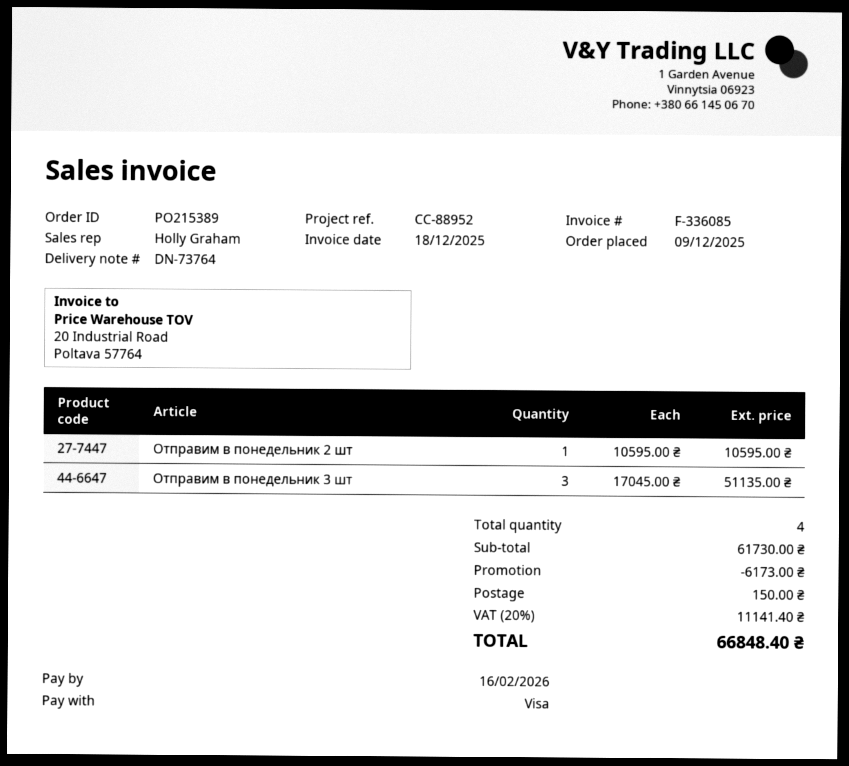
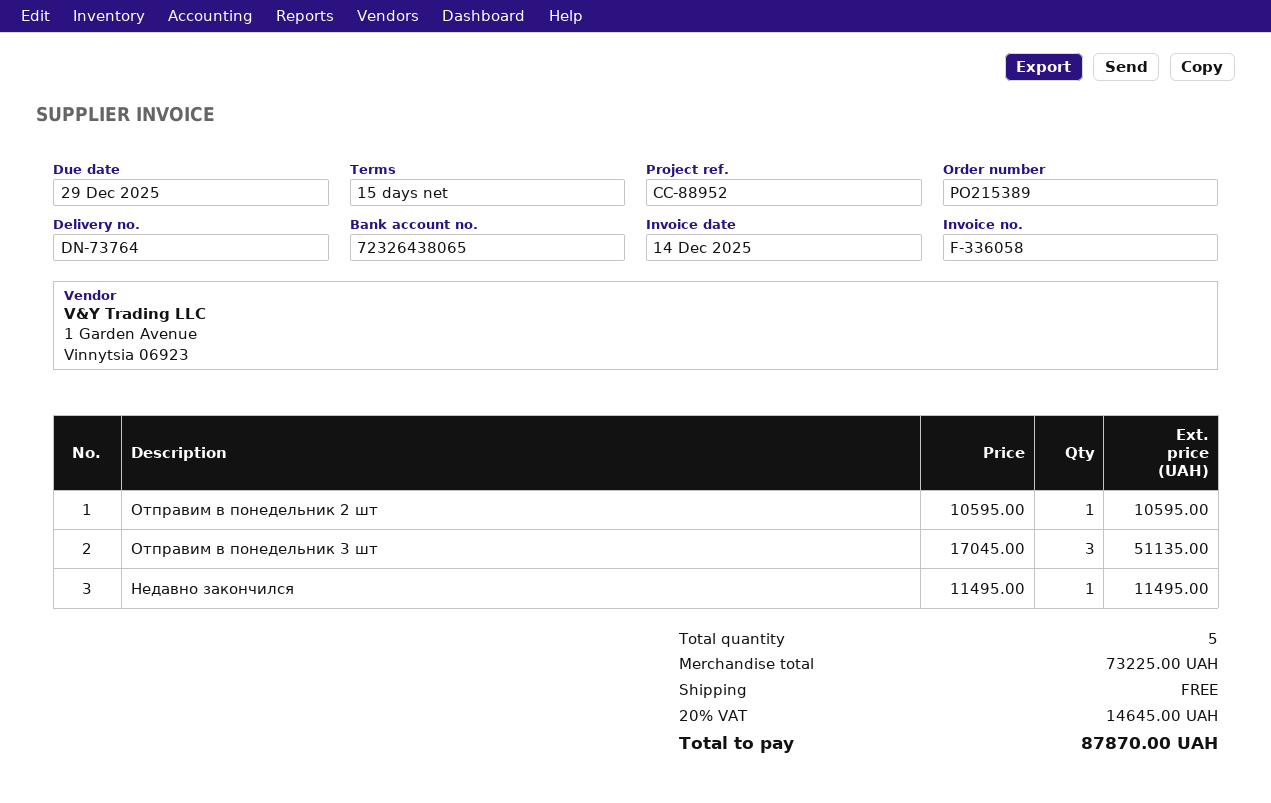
invoice number: F-336085 -> F-336058
invoice date: 2025-12-18 -> 2025-12-14
due date: 2026-02-16 -> 2025-12-29
Недавно закончился: none -> 1 x 11495.00 = 11495.00
total quantity: 4 -> 5
subtotal: 61730.00 -> 73225.00
discount: 6173.00 -> none
shipping: 150.00 -> 0.00
tax: 20% = 11141.40 -> 20% = 14645.00
total: 66848.40 -> 87870.00

